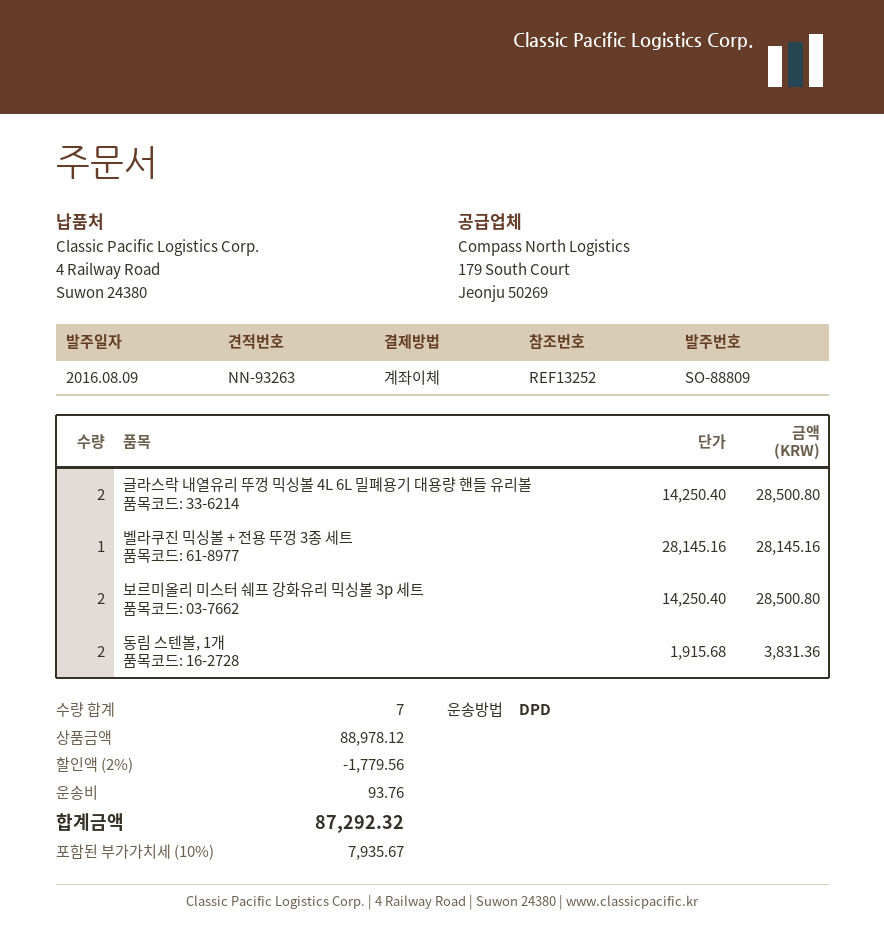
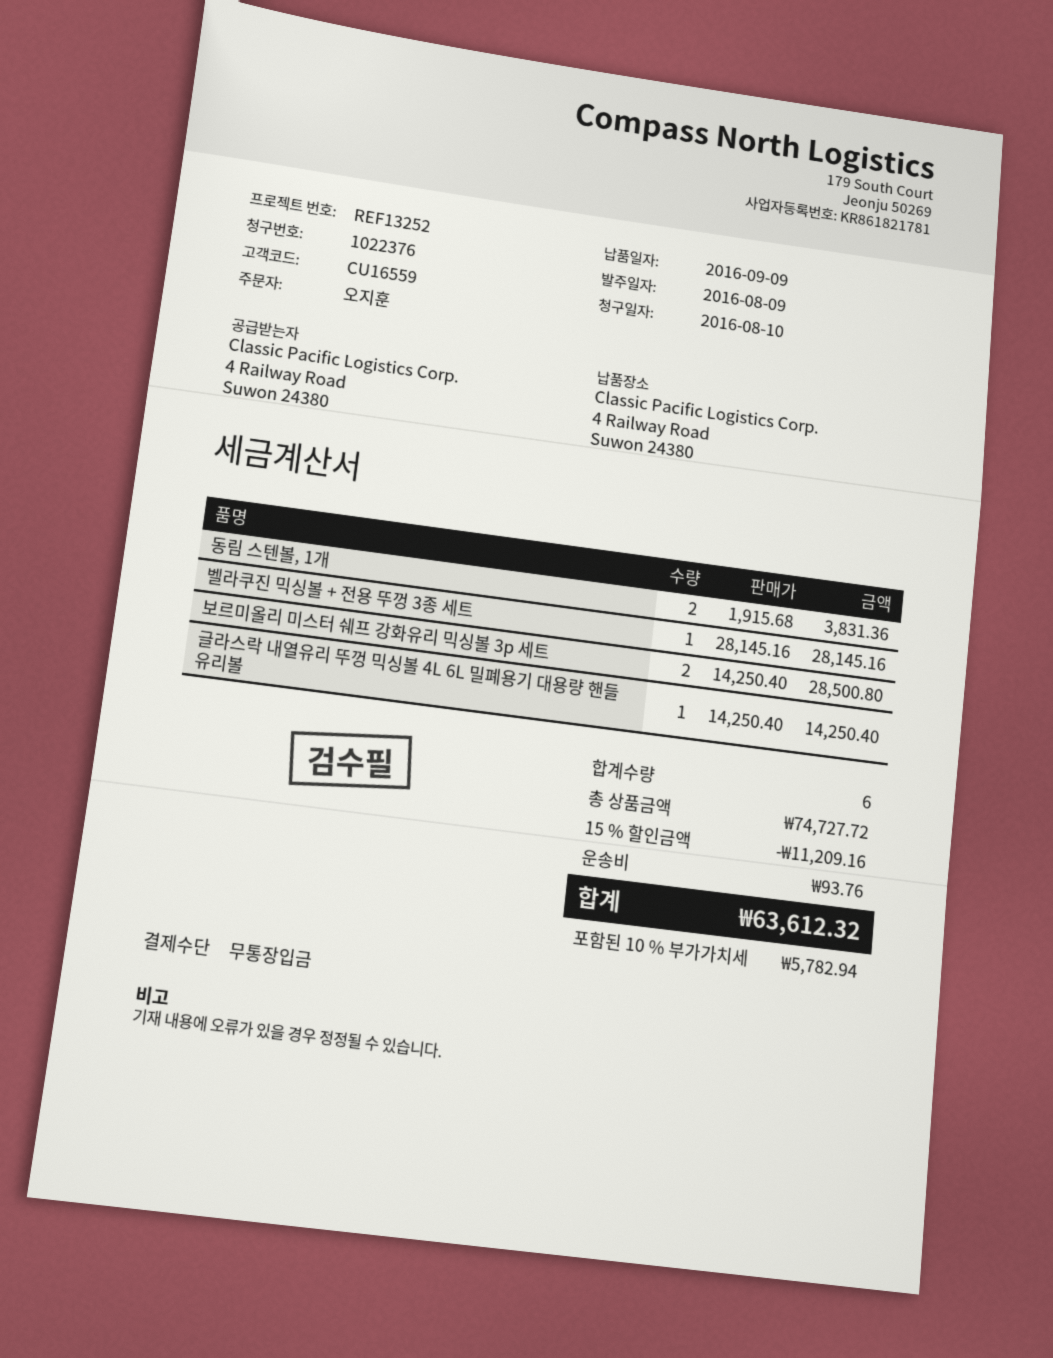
글라스락 내열유리 뚜껑 믹싱볼 4L 6L 밀폐용기 대용량 핸들 유리볼: 2 x 14250.40 = 28500.80 -> 1 x 14250.40 = 14250.40
total quantity: 7 -> 6
subtotal: 88978.12 -> 74727.72
discount: 2% = 1779.56 -> 15% = 11209.16
tax: 10% = 7935.67 -> 10% = 5782.94
total: 87292.32 -> 63612.32

